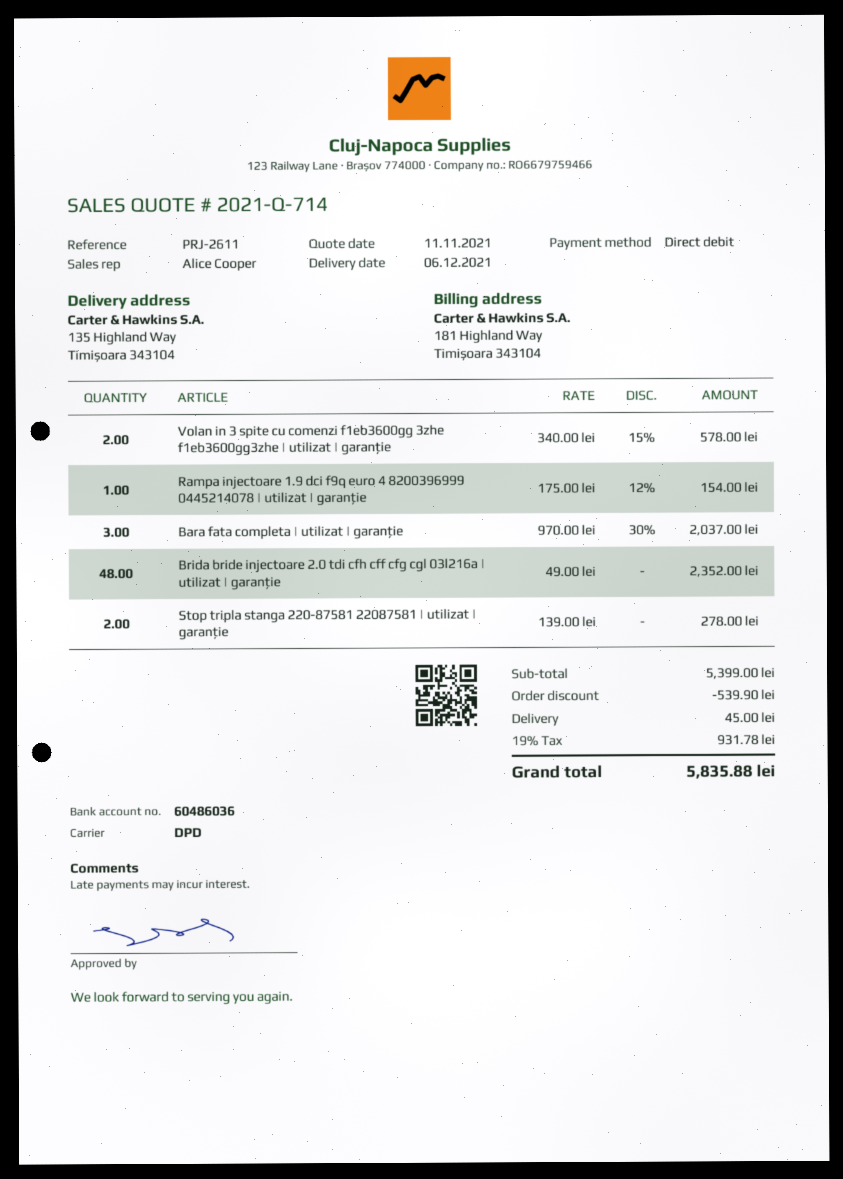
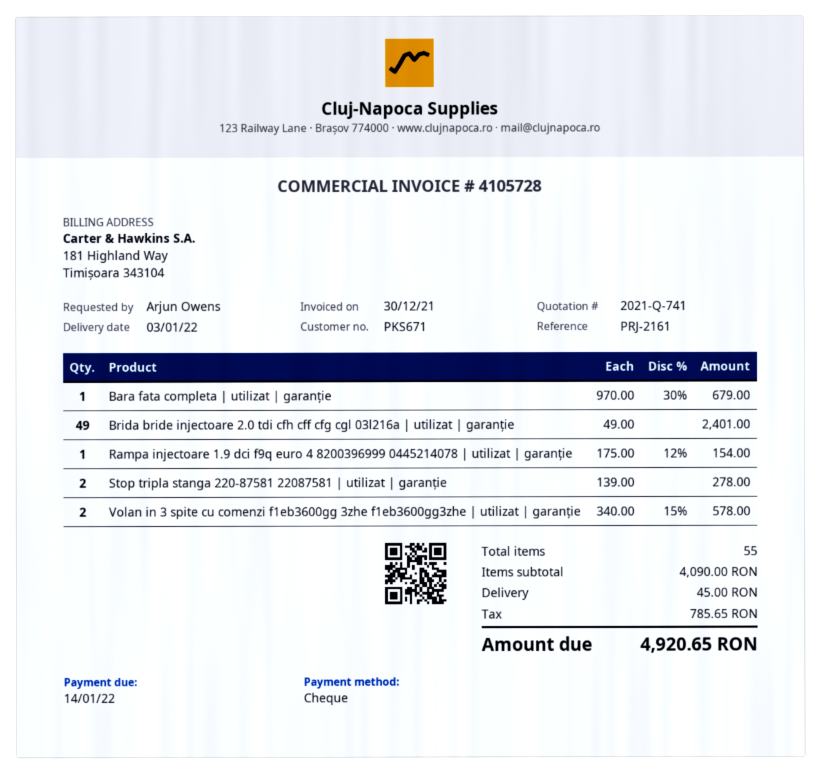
quote number: 2021-Q-714 -> 2021-Q-741
delivery date: 2021-12-06 -> 2022-01-03
reference: PRJ-2611 -> PRJ-2161
payment method: direct debit -> cheque
Bara fata completa | utilizat | garanție: 3 x 970.00 - 30% = 2037.00 -> 1 x 970.00 - 30% = 679.00
Brida bride injectoare 2.0 tdi cfh cff cfg cgl 03l216a | utilizat | garanție: 48 x 49.00 = 2352.00 -> 49 x 49.00 = 2401.00
subtotal: 5399.00 -> 4090.00
discount: 539.90 -> none
tax: 931.78 -> 785.65
total: 5835.88 -> 4920.65

